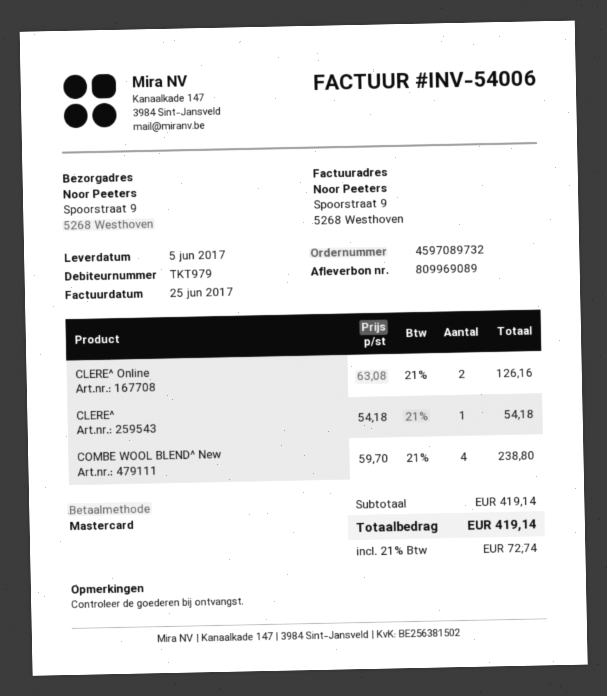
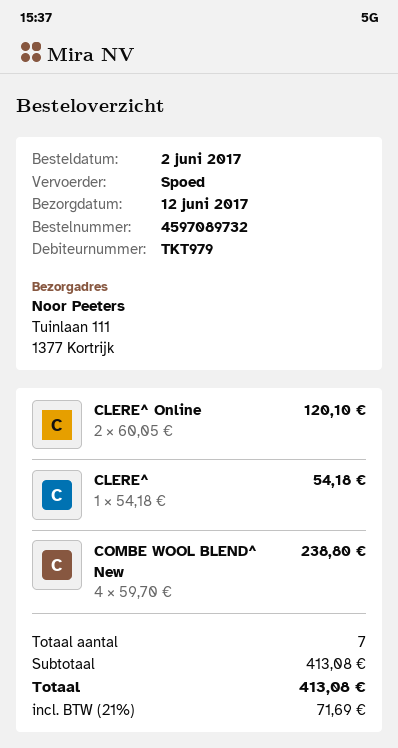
delivery date: 2017-06-05 -> 2017-06-12
ship to: Spoorstraat 9, 5268 Westhoven -> Tuinlaan 111, 1377 Kortrijk
CLERE^ Online: 2 x 63.08 = 126.16 -> 2 x 60.05 = 120.10
subtotal: 419.14 -> 413.08
tax: 21% = 72.74 -> 21% = 71.69
total: 419.14 -> 413.08

